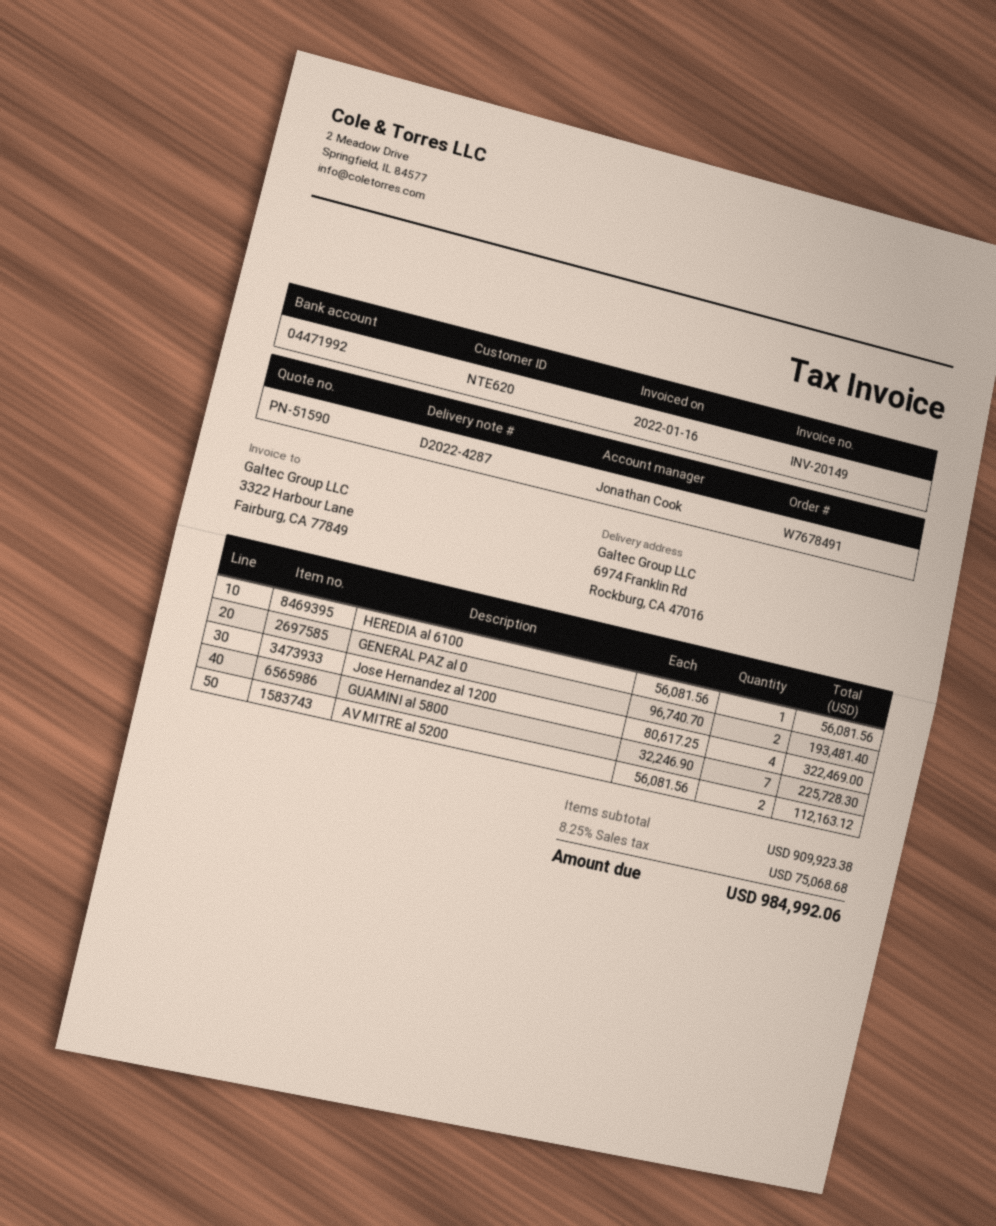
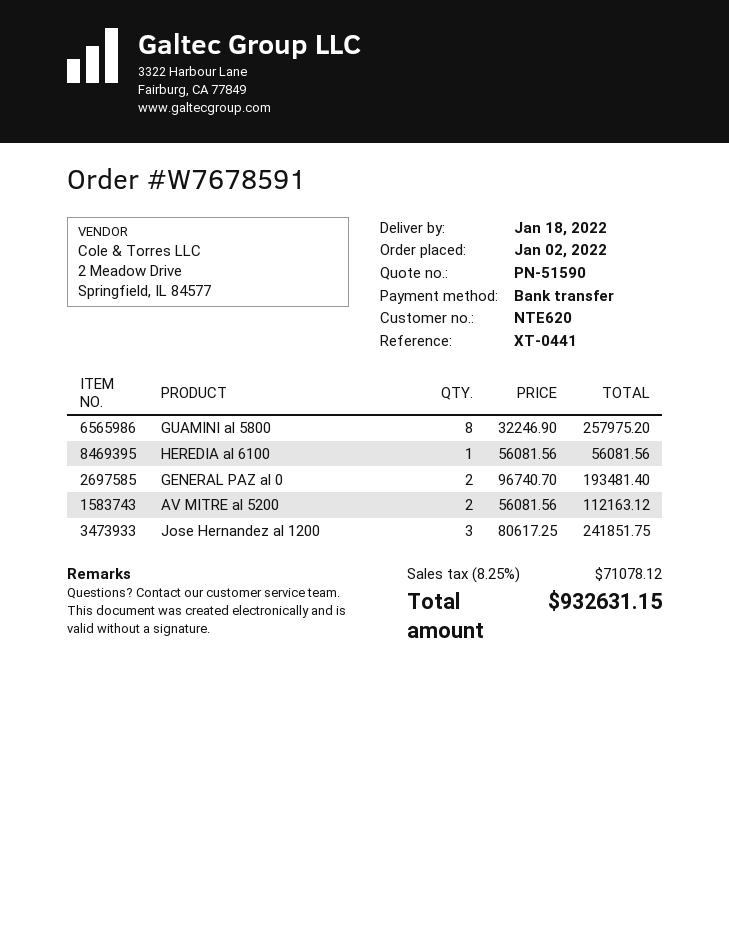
order number: W7678491 -> W7678591
Jose Hernandez al 1200: 4 x 80617.25 = 322469.00 -> 3 x 80617.25 = 241851.75
GUAMINI al 5800: 7 x 32246.90 = 225728.30 -> 8 x 32246.90 = 257975.20
tax: 8.25% = 75068.68 -> 8.25% = 71078.12
total: 984992.06 -> 932631.15

